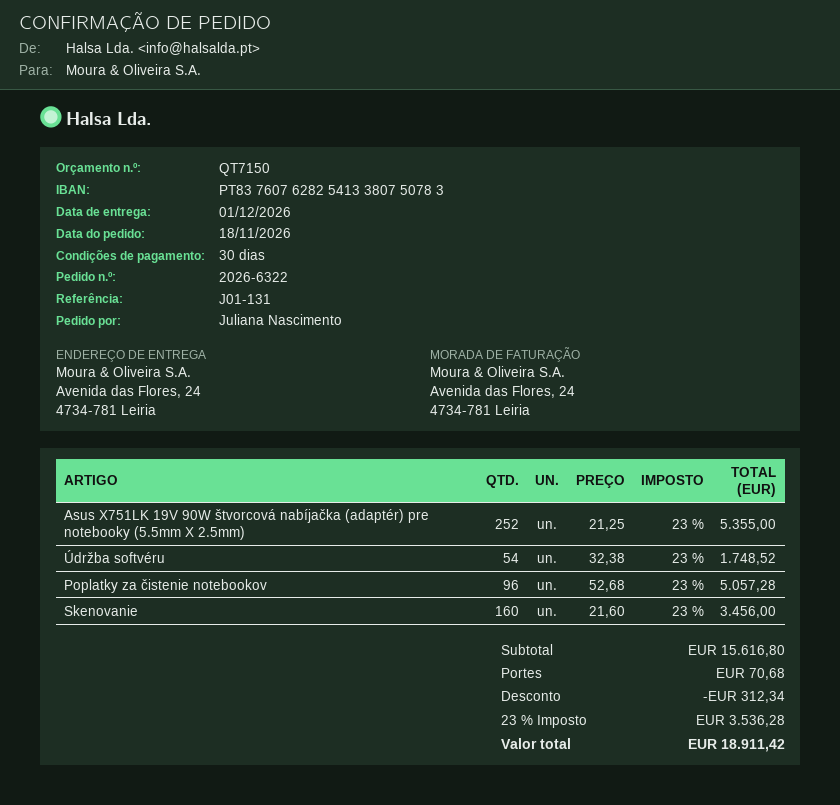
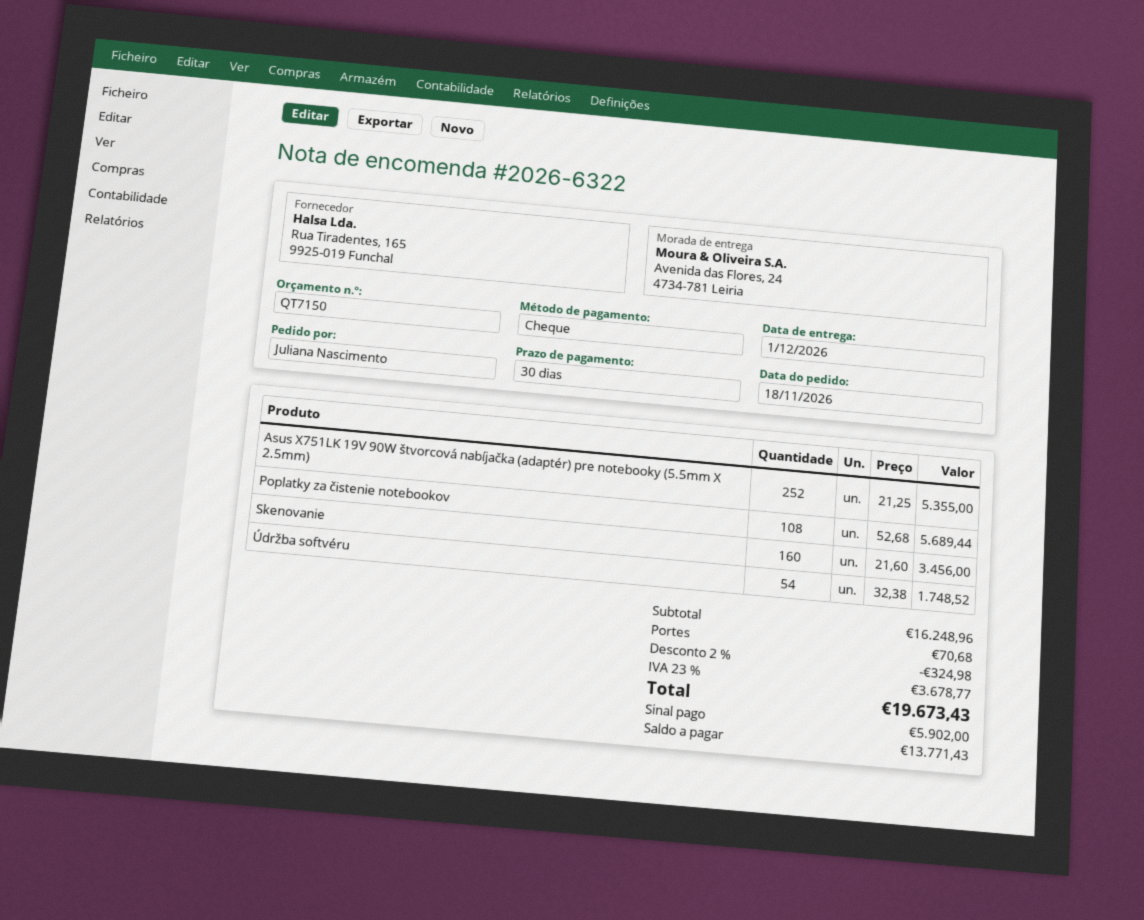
Poplatky za čistenie notebookov: 96 x 52.68 = 5057.28 -> 108 x 52.68 = 5689.44
subtotal: 15616.80 -> 16248.96
discount: 312.34 -> 324.98
tax: 23% = 3536.28 -> 23% = 3678.77
total: 18911.42 -> 19673.43

